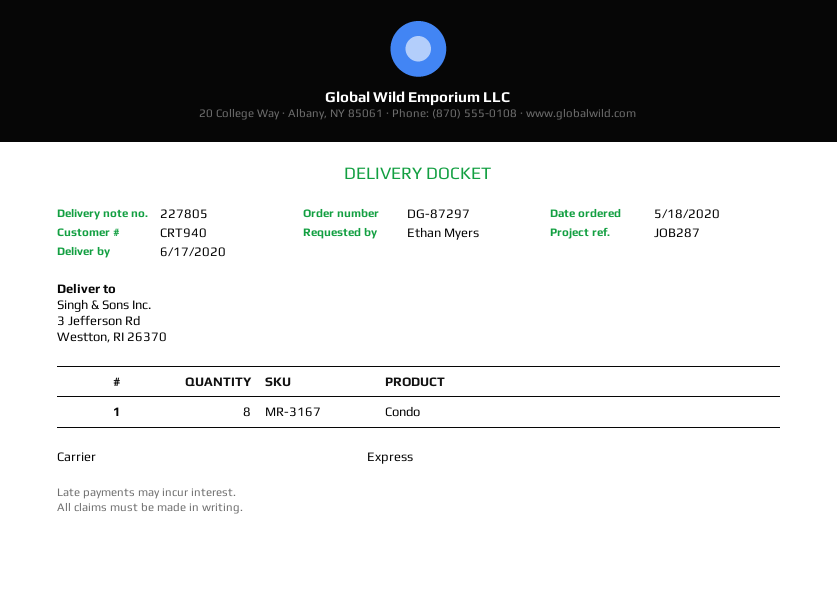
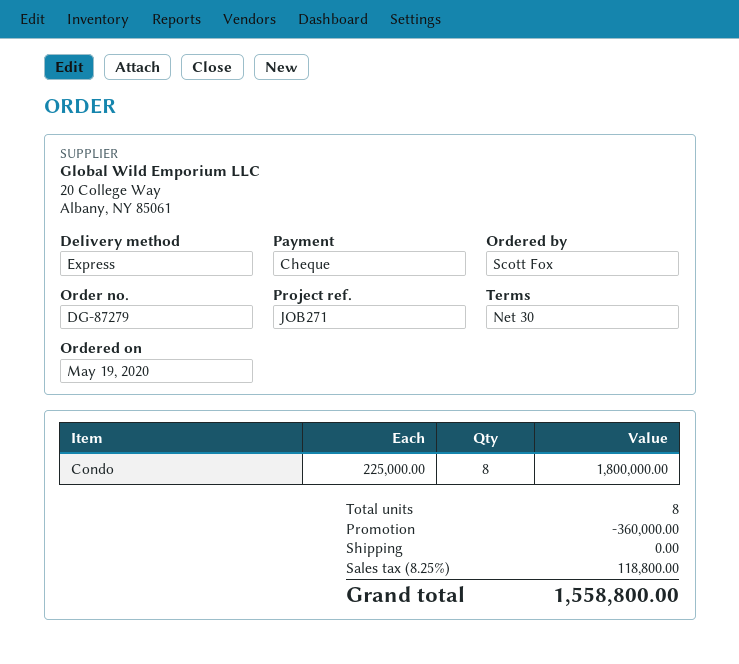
order number: DG-87297 -> DG-87279
order date: 2020-05-18 -> 2020-05-19
reference: JOB287 -> JOB271
ordered by: Ethan Myers -> Scott Fox

